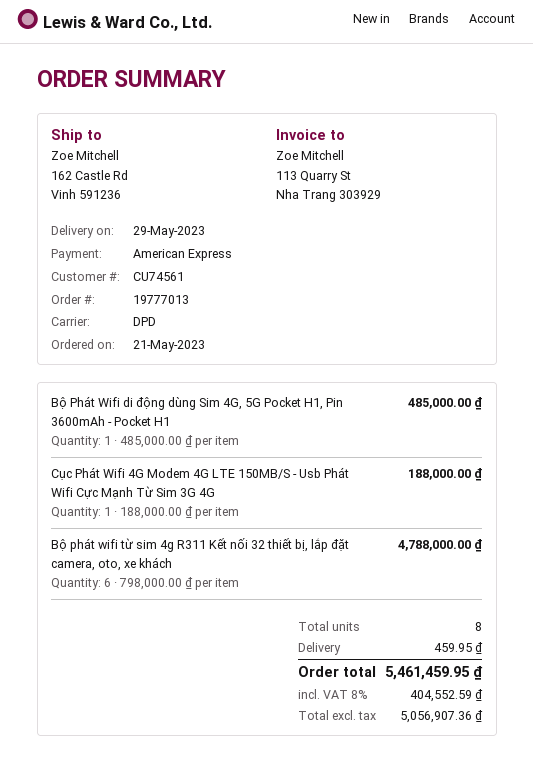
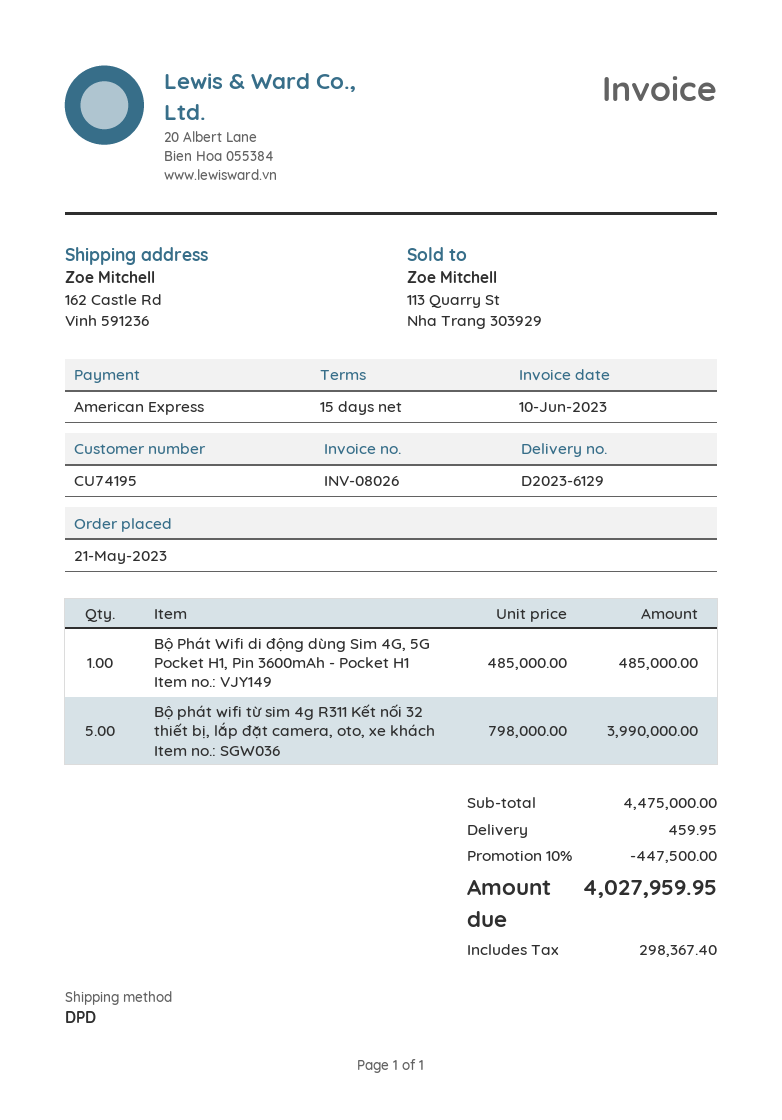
customer number: CU74561 -> CU74195
Cục Phát Wifi 4G Modem 4G LTE 150MB/S - Usb Phát Wifi Cực Mạnh Từ Sim 3G 4G: 1 x 188000.00 = 188000.00 -> none
Bộ phát wifi từ sim 4g R311 Kết nối 32 thiết bị, lắp đặt camera, oto, xe khách: 6 x 798000.00 = 4788000.00 -> 5 x 798000.00 = 3990000.00
discount: none -> 10% = 447500.00
tax: 404552.59 -> 298367.40
total: 5461459.95 -> 4027959.95

